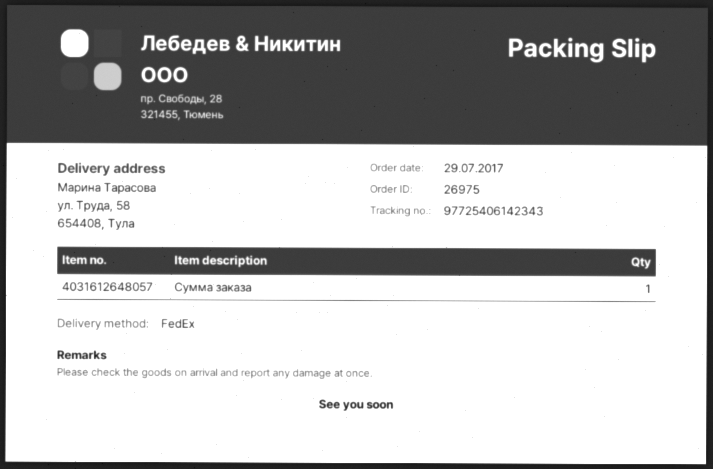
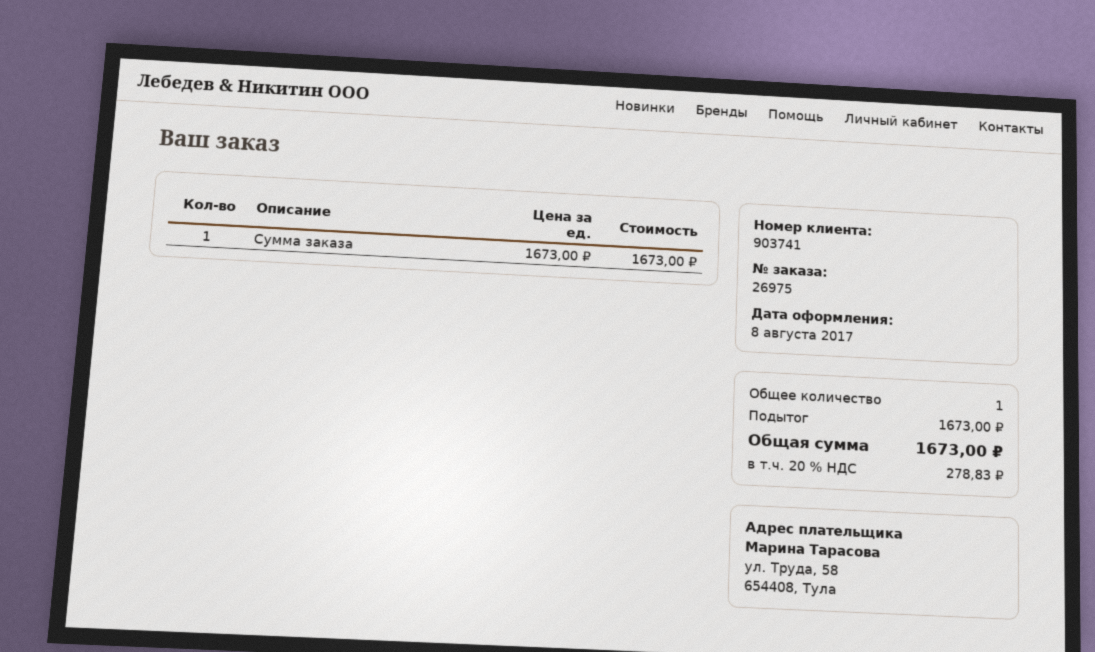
order date: 2017-07-29 -> 2017-08-08

